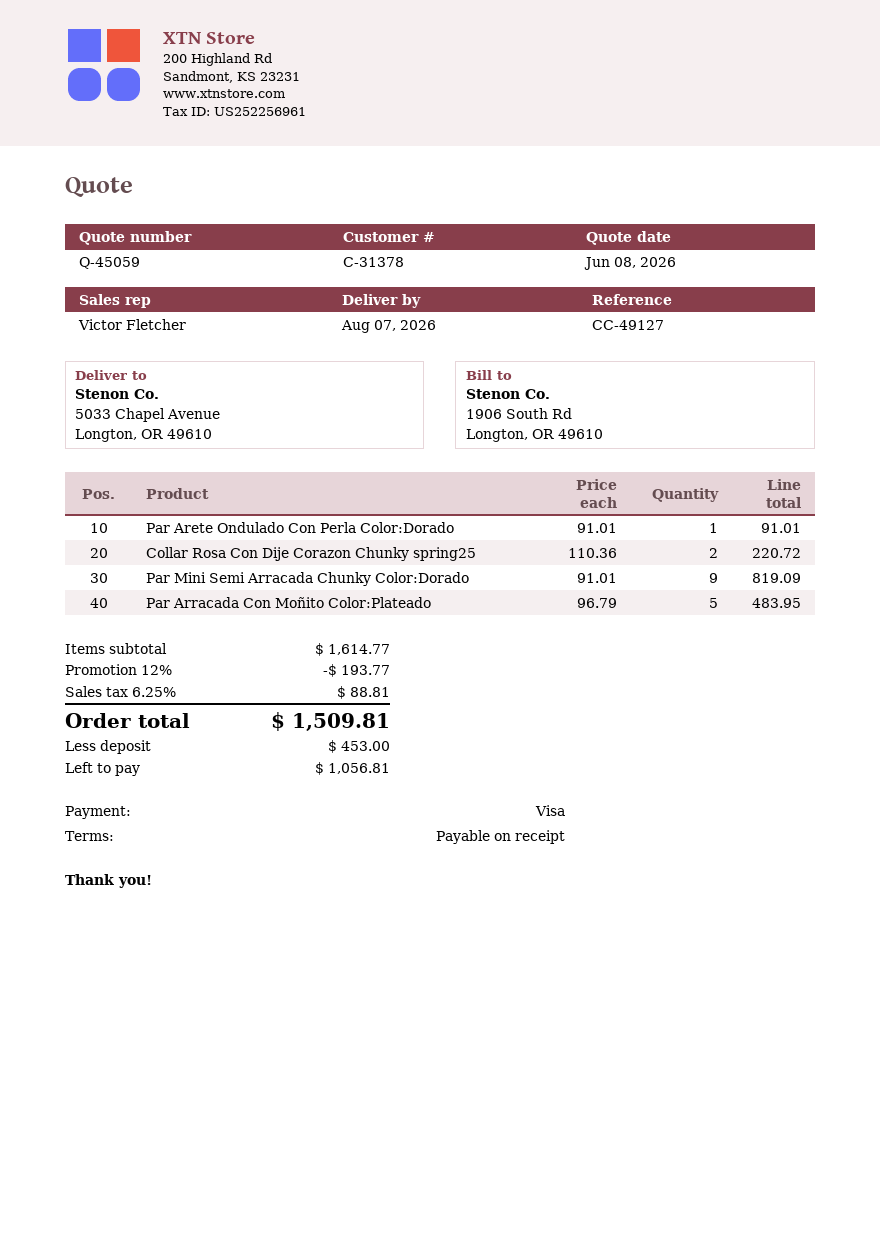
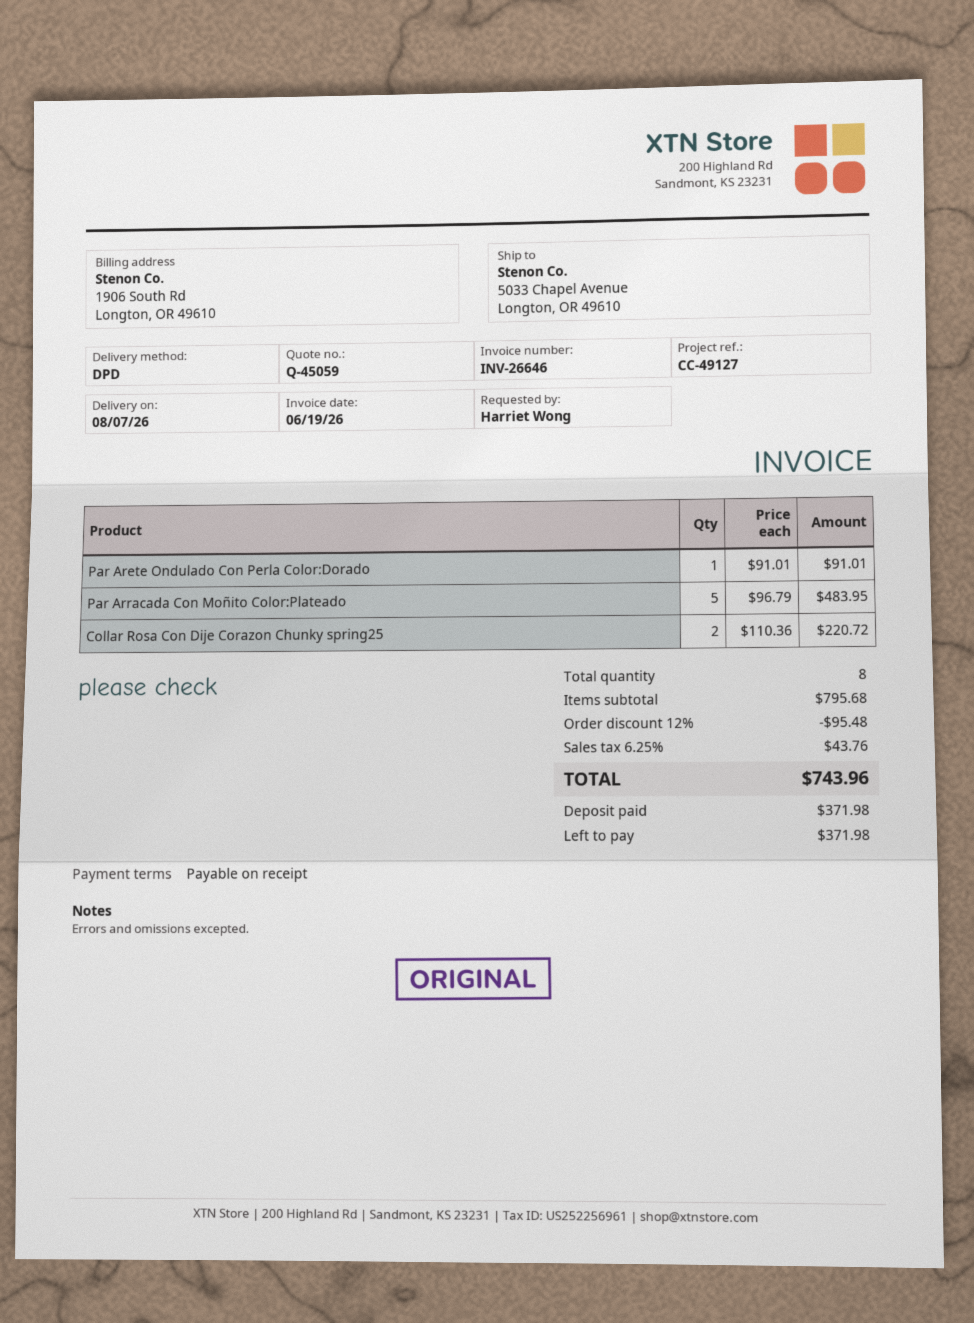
Par Mini Semi Arracada Chunky Color:Dorado: 9 x 91.01 = 819.09 -> none
subtotal: 1614.77 -> 795.68
discount: 12% = 193.77 -> 12% = 95.48
tax: 6.25% = 88.81 -> 6.25% = 43.76
total: 1509.81 -> 743.96
deposit: 453.00 -> 371.98
balance: 1056.81 -> 371.98

